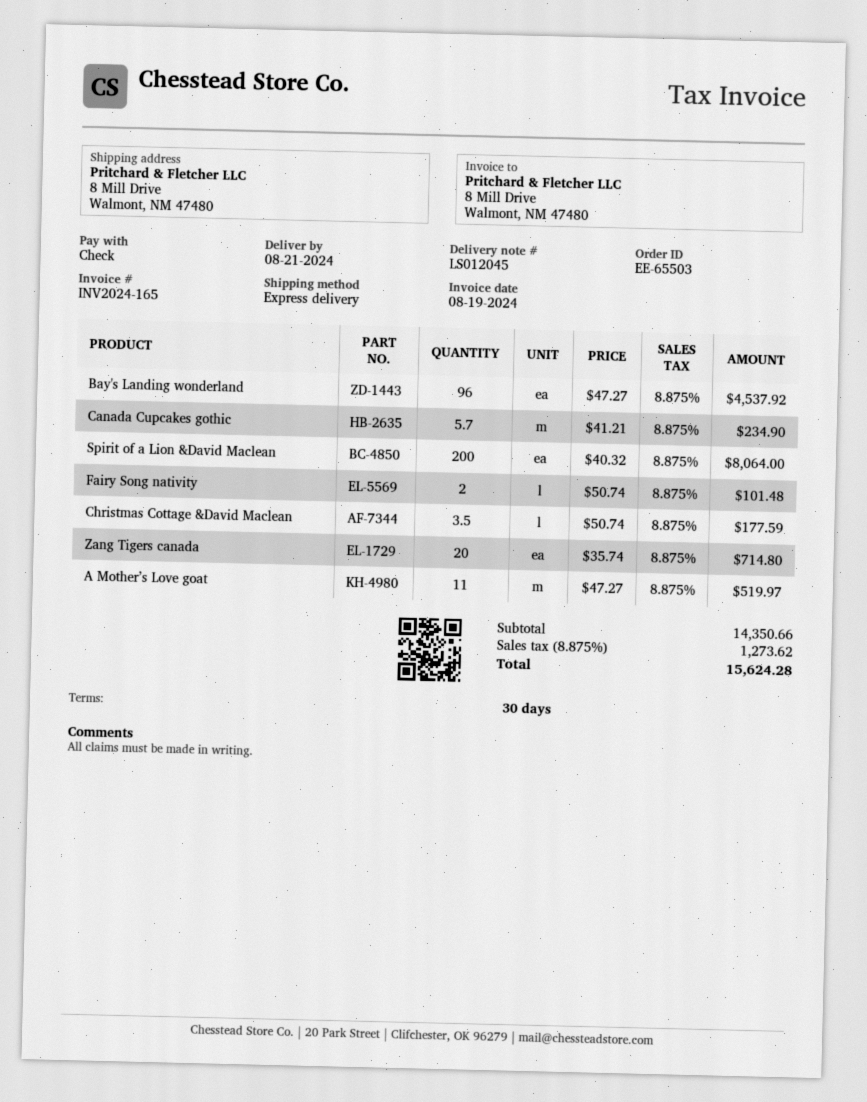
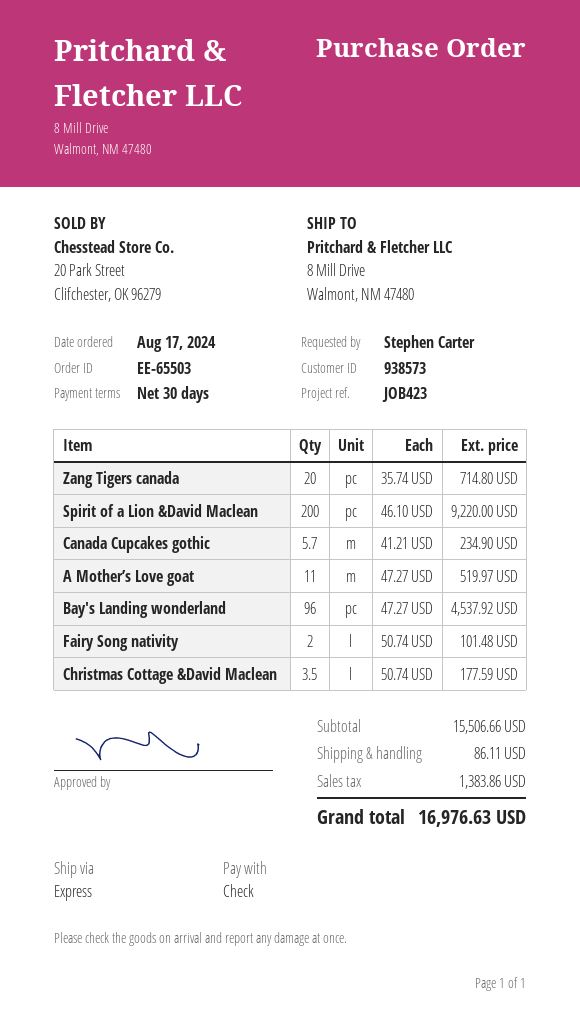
Spirit of a Lion &David Maclean: 200 x 40.32 = 8064.00 -> 200 x 46.10 = 9220.00
subtotal: 14350.66 -> 15506.66
shipping: none -> 86.11
tax: 1273.62 -> 1383.86
total: 15624.28 -> 16976.63

